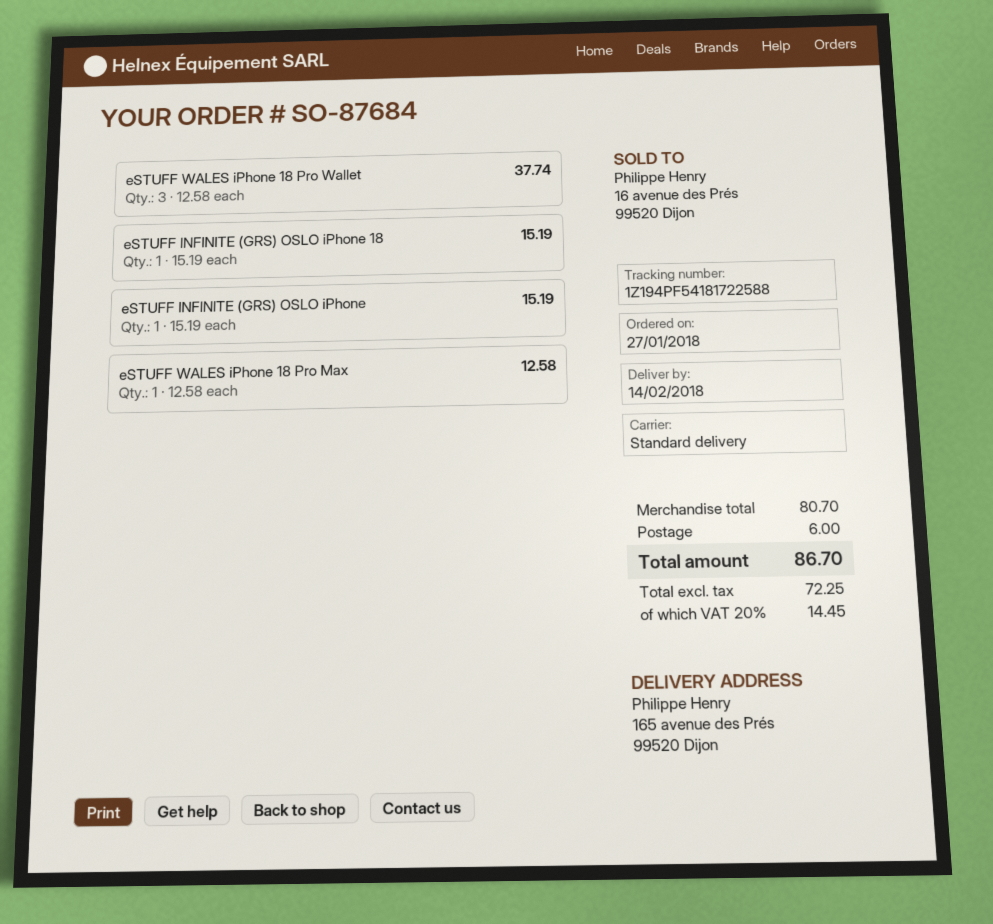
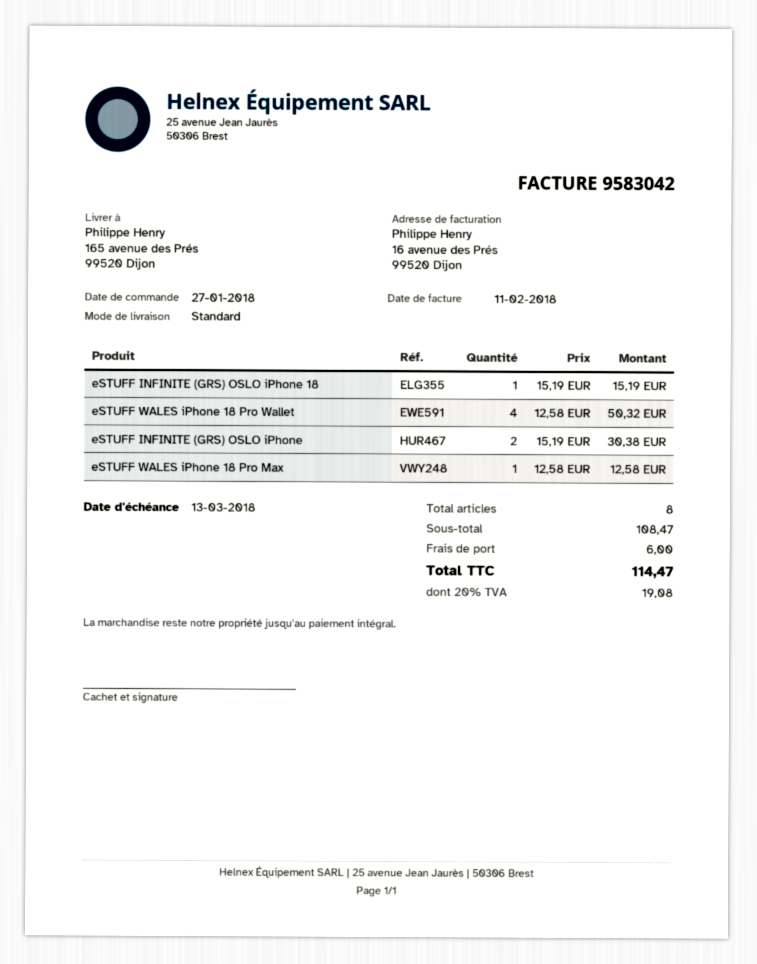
eSTUFF WALES iPhone 18 Pro Wallet: 3 x 12.58 = 37.74 -> 4 x 12.58 = 50.32
eSTUFF INFINITE (GRS) OSLO iPhone: 1 x 15.19 = 15.19 -> 2 x 15.19 = 30.38
subtotal: 80.70 -> 108.47
tax: 20% = 14.45 -> 20% = 19.08
total: 86.70 -> 114.47

